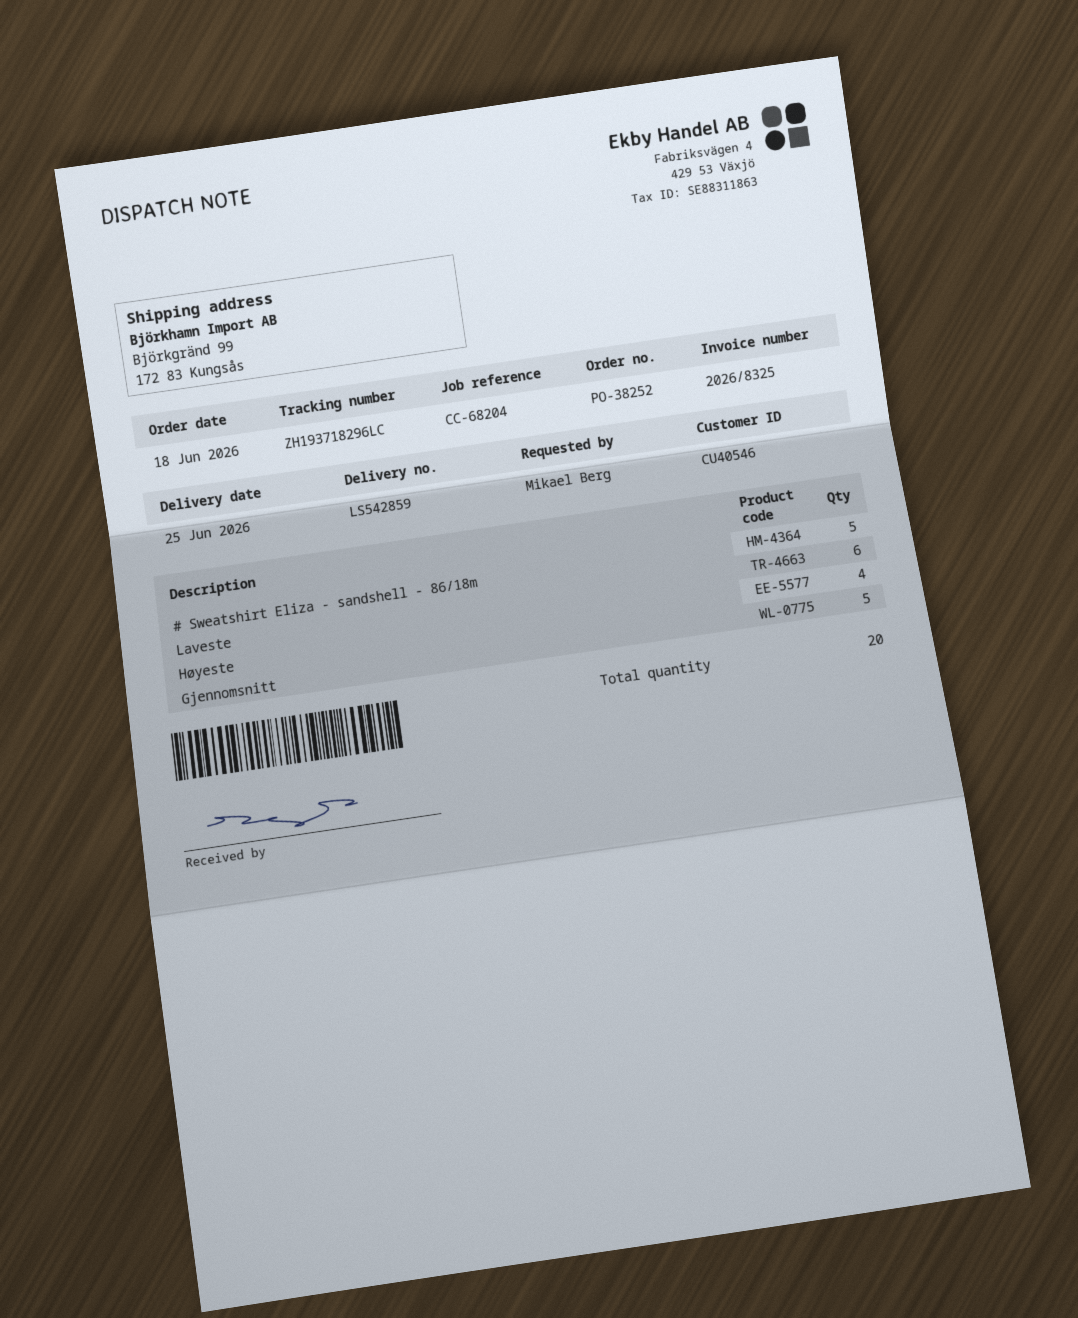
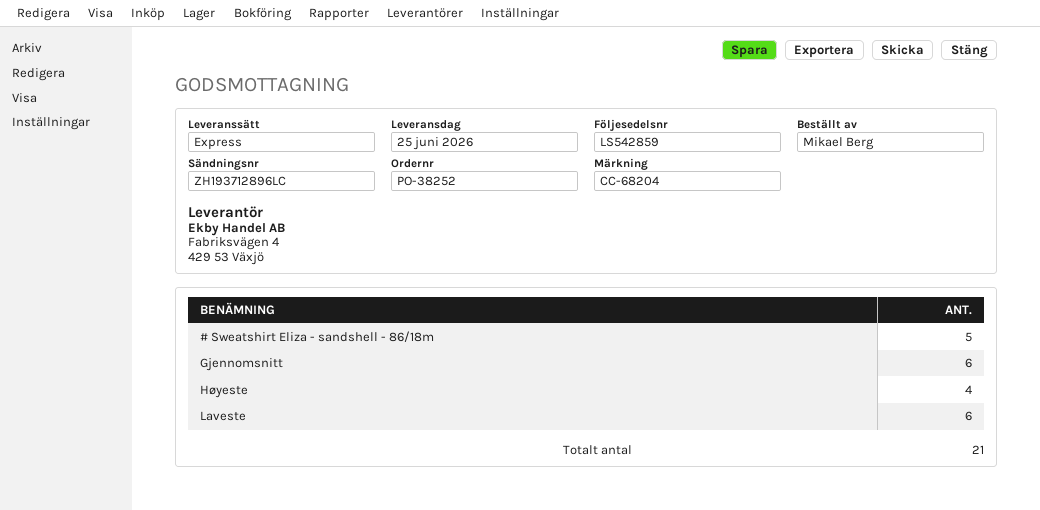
tracking number: ZH193718296LC -> ZH193712896LC
Gjennomsnitt: 5 -> 6
total quantity: 20 -> 21

